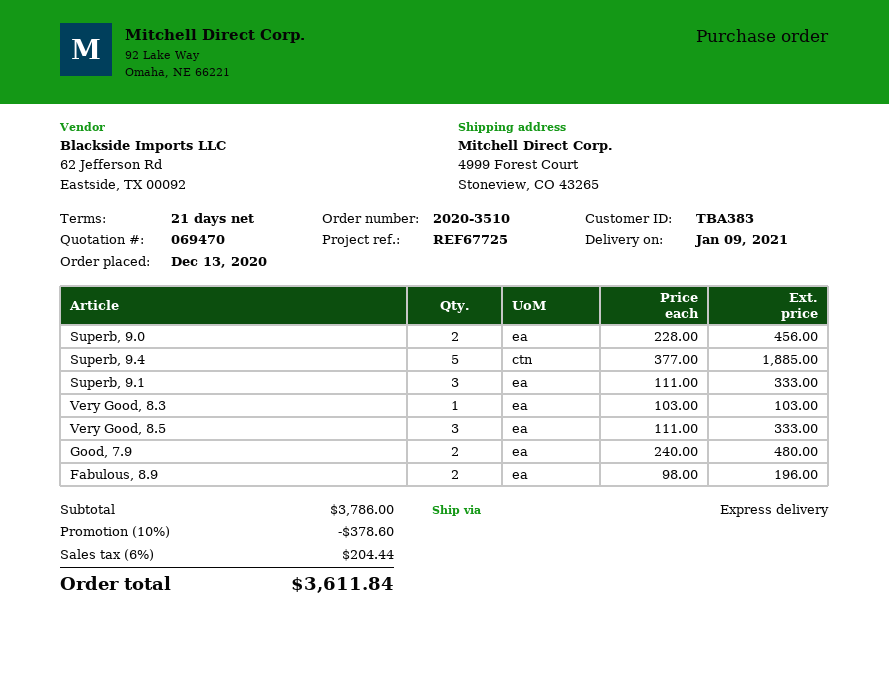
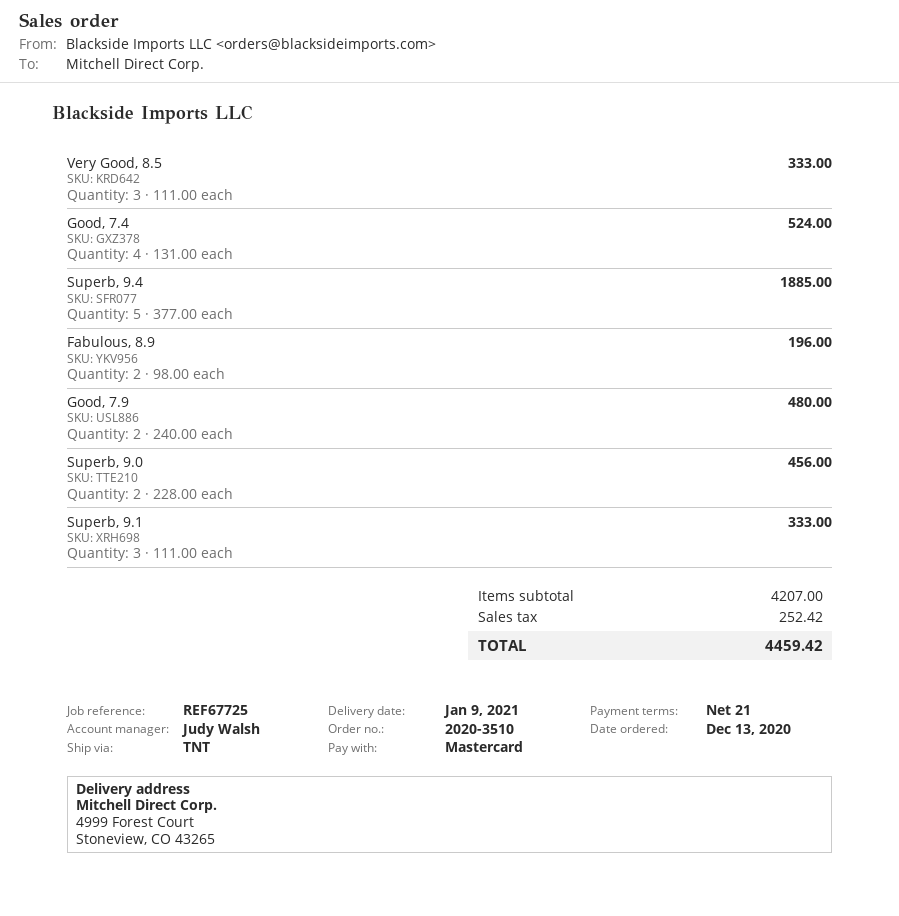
shipping method: express -> TNT
Very Good, 8.3: 1 x 103.00 = 103.00 -> none
Good, 7.4: none -> 4 x 131.00 = 524.00
subtotal: 3786.00 -> 4207.00
discount: 10% = 378.60 -> none
tax: 204.44 -> 252.42
total: 3611.84 -> 4459.42

